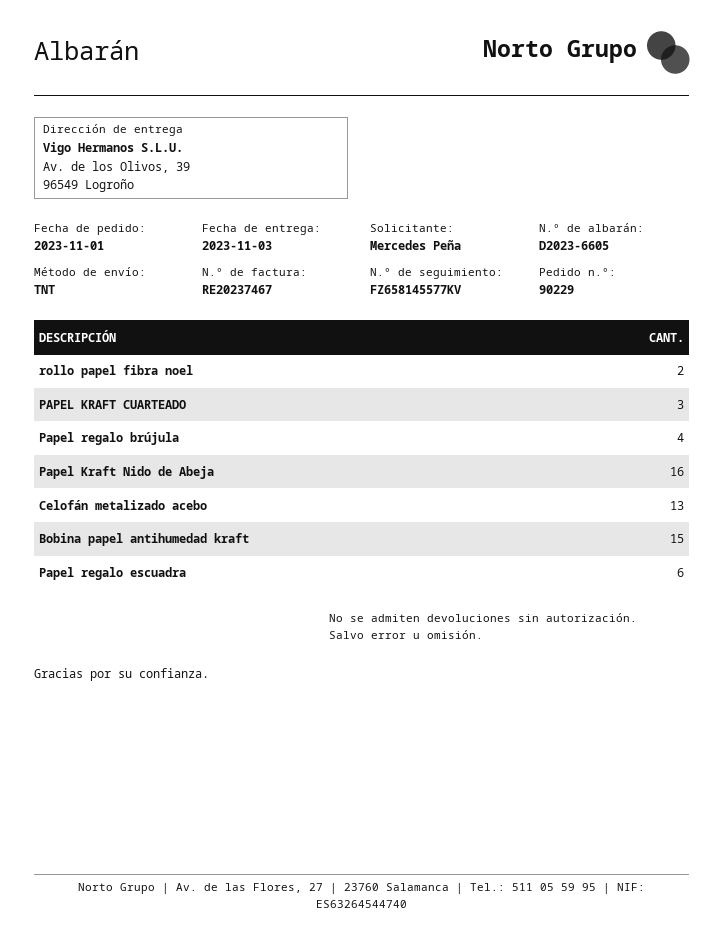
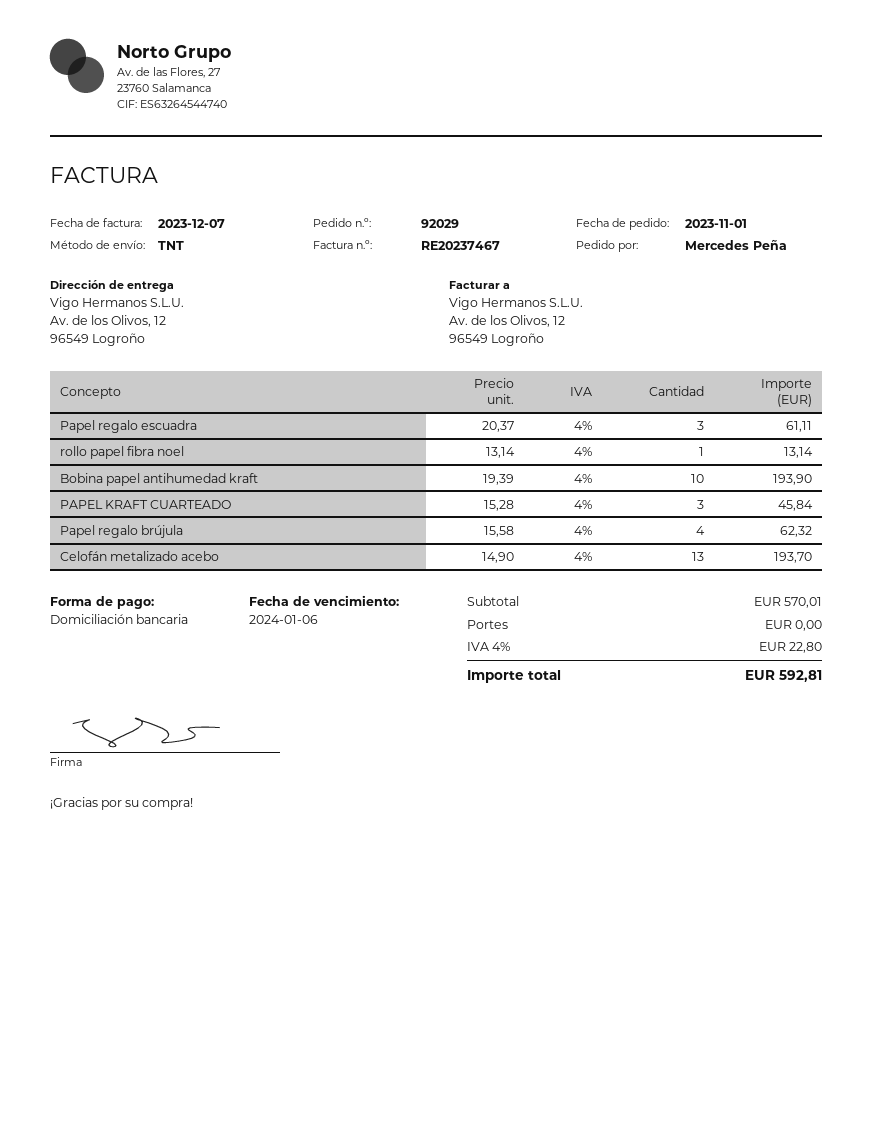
order number: 90229 -> 92029
ship to: Av. de los Olivos, 39, 96549 Logroño -> Av. de los Olivos, 12, 96549 Logroño
rollo papel fibra noel: 2 -> 1
Papel Kraft Nido de Abeja: 16 -> none
Bobina papel antihumedad kraft: 15 -> 10
Papel regalo escuadra: 6 -> 3

